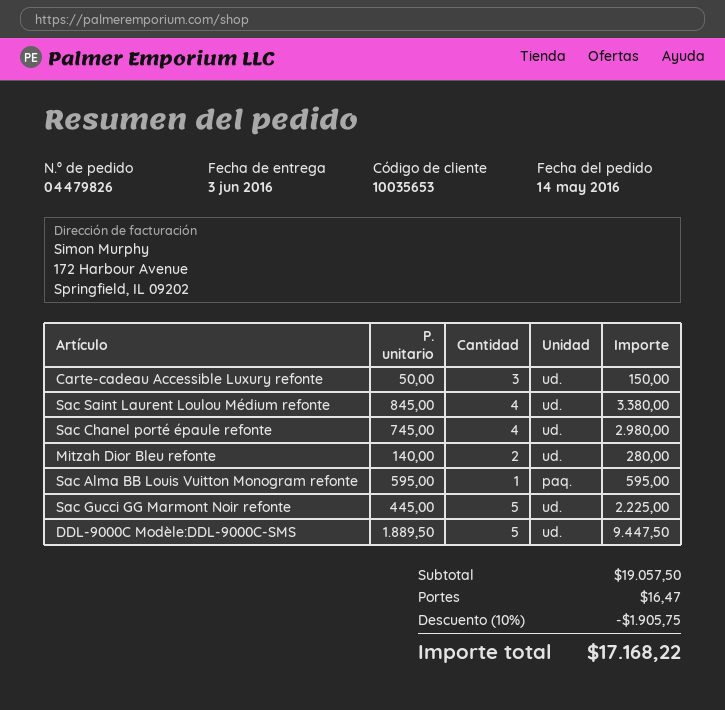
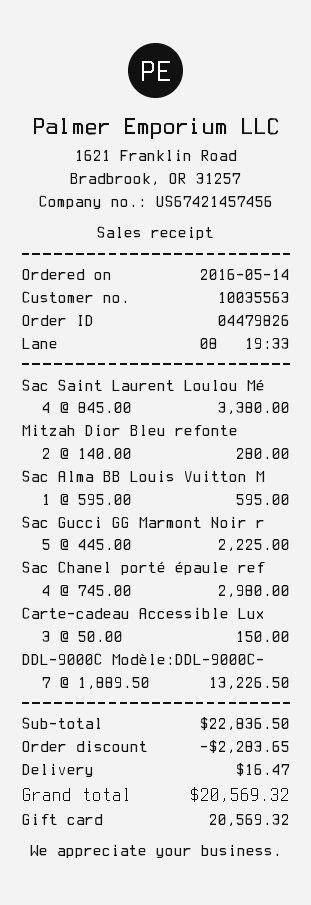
customer number: 10035653 -> 10035563
DDL-9000C Modèle:DDL-9000C-SMS: 5 x 1889.50 = 9447.50 -> 7 x 1889.50 = 13226.50
subtotal: 19057.50 -> 22836.50
discount: 1905.75 -> 2283.65
total: 17168.22 -> 20569.32

